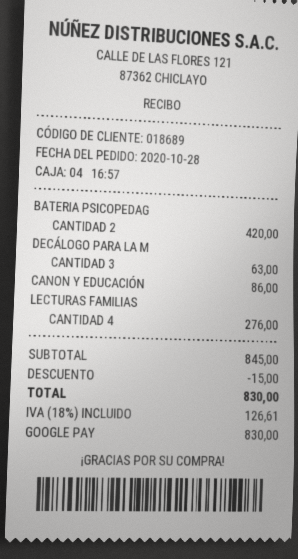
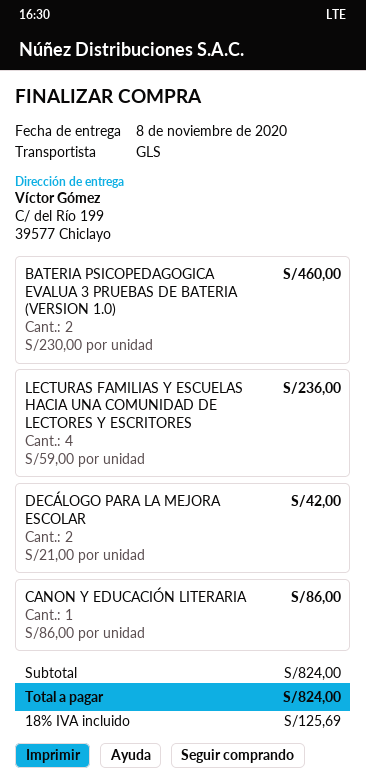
BATERIA PSICOPEDAG: 2 for 420.00 -> 2 for 460.00
DECÁLOGO PARA LA M: 3 for 63.00 -> 2 for 42.00
LECTURAS FAMILIAS: 4 for 276.00 -> 4 for 236.00
subtotal: 845.00 -> 824.00
discount: 15.00 -> none
tax: 18% = 126.61 -> 18% = 125.69
total: 830.00 -> 824.00

